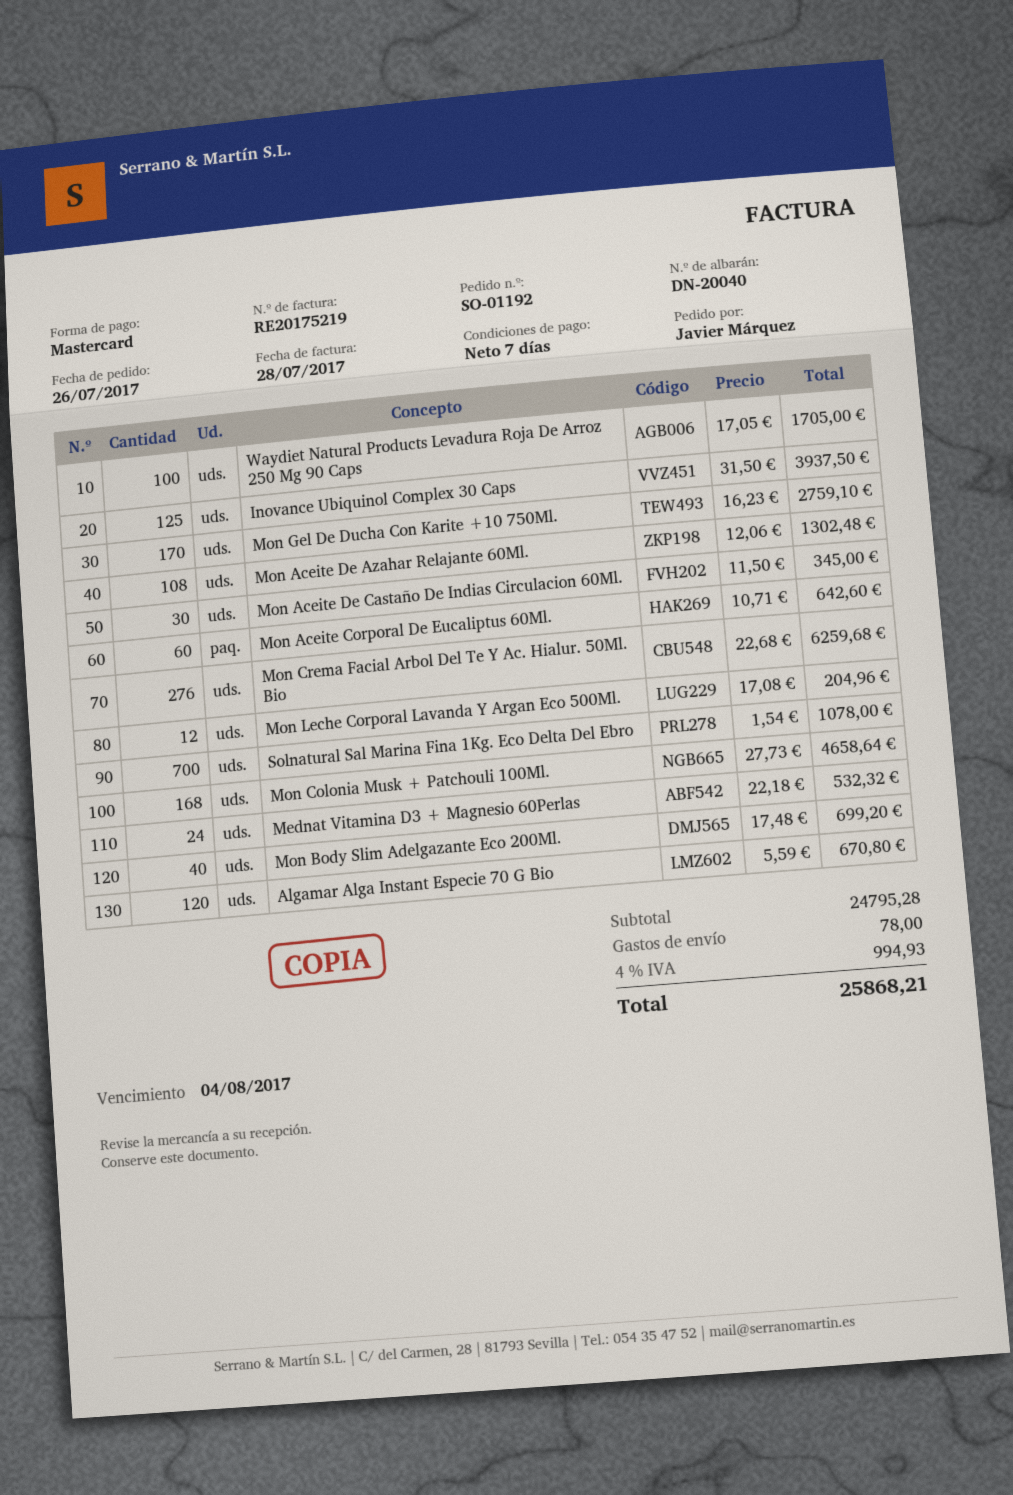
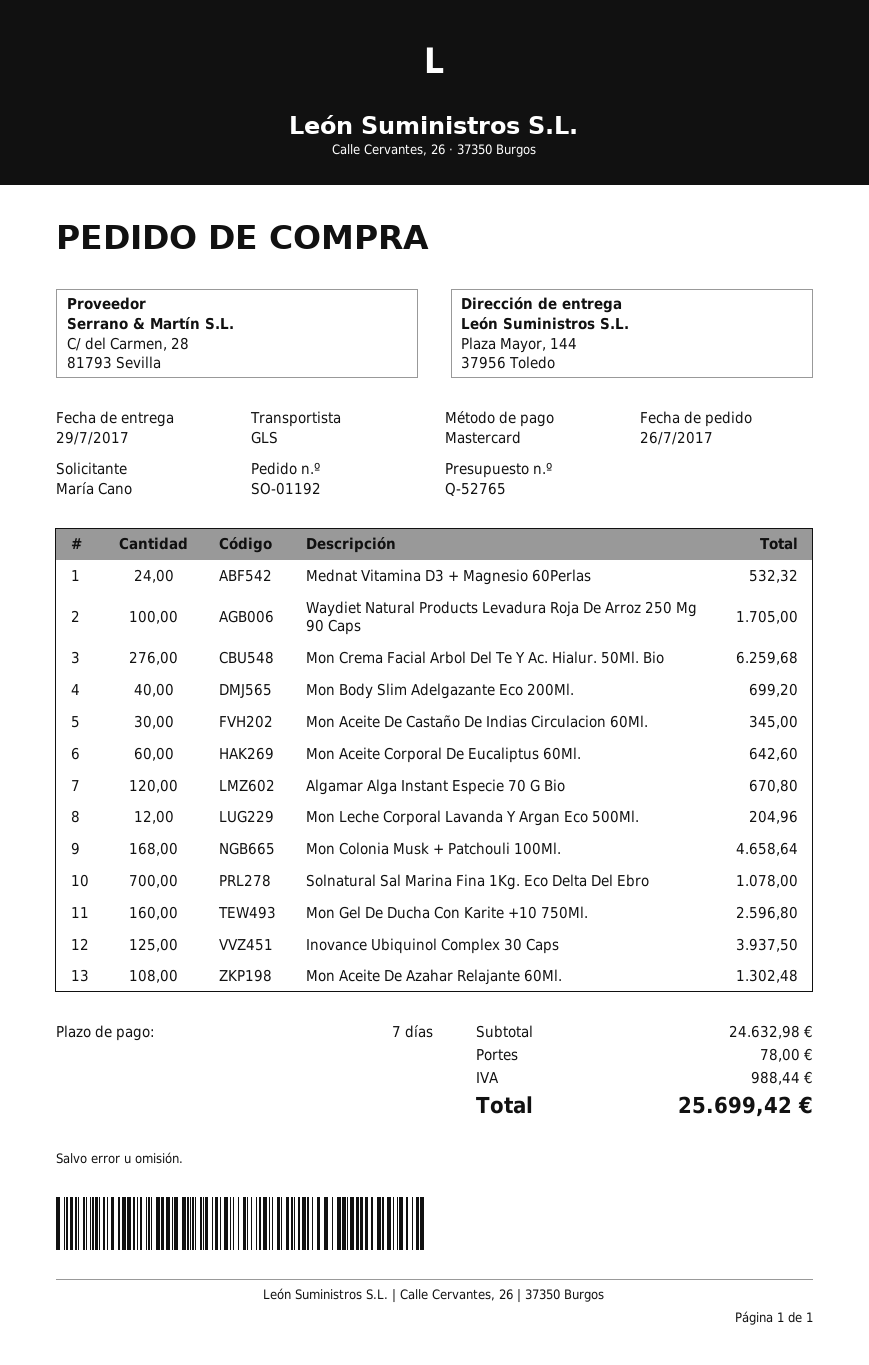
ordered by: Javier Márquez -> María Cano
Mon Gel De Ducha Con Karite +10 750Ml.: 170 for 2759.10 -> 160 for 2596.80
subtotal: 24795.28 -> 24632.98
tax: 994.93 -> 988.44
total: 25868.21 -> 25699.42

